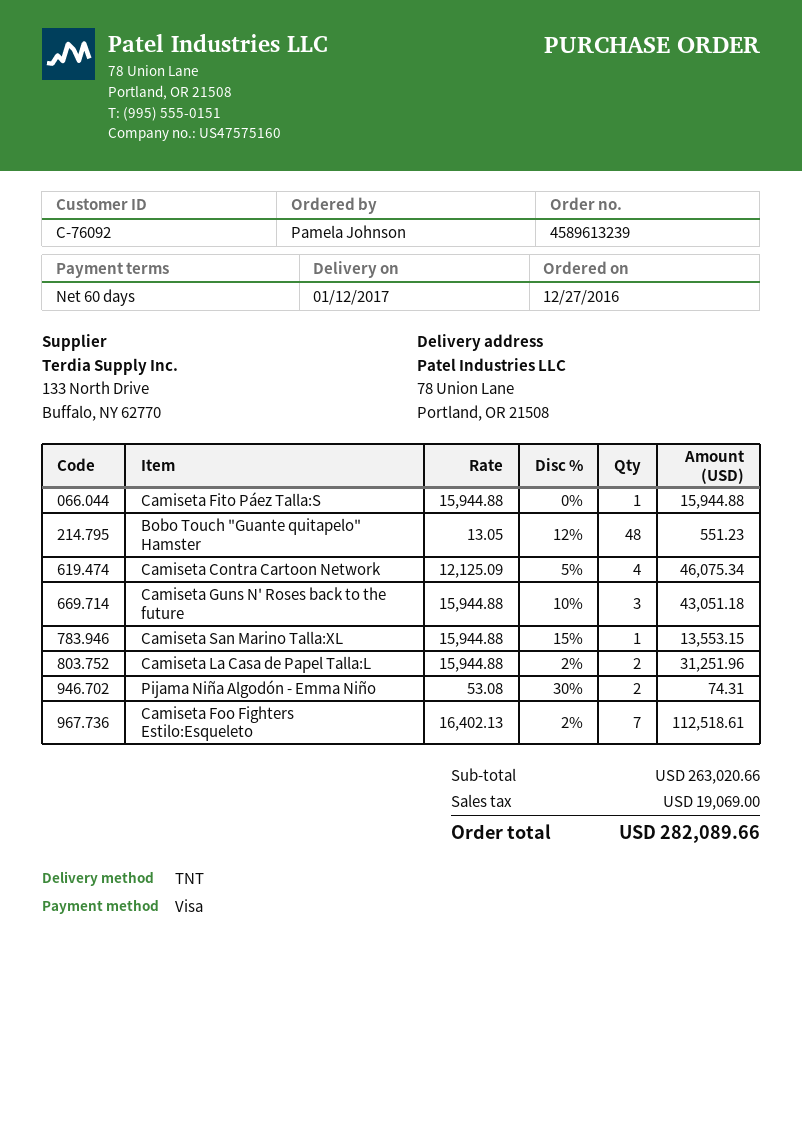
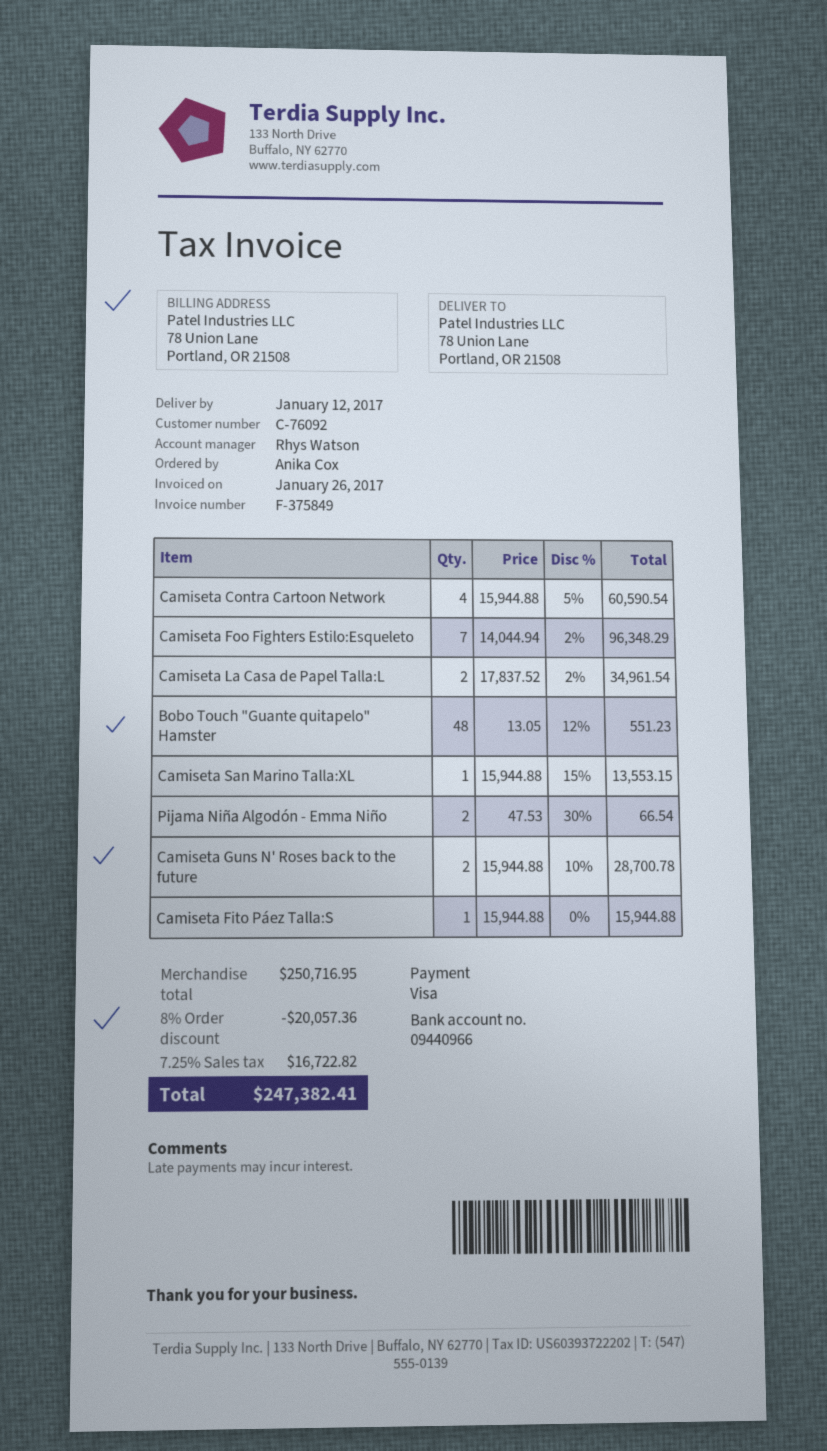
ordered by: Pamela Johnson -> Anika Cox
Camiseta Contra Cartoon Network: 4 x 12125.09 - 5% = 46075.34 -> 4 x 15944.88 - 5% = 60590.54
Camiseta Guns N' Roses back to the future: 3 x 15944.88 - 10% = 43051.18 -> 2 x 15944.88 - 10% = 28700.78
Camiseta La Casa de Papel Talla:L: 2 x 15944.88 - 2% = 31251.96 -> 2 x 17837.52 - 2% = 34961.54
Pijama Niña Algodón - Emma Niño: 2 x 53.08 - 30% = 74.31 -> 2 x 47.53 - 30% = 66.54
Camiseta Foo Fighters Estilo:Esqueleto: 7 x 16402.13 - 2% = 112518.61 -> 7 x 14044.94 - 2% = 96348.29
subtotal: 263020.66 -> 250716.95
discount: none -> 8% = 20057.36
tax: 19069.00 -> 16722.82
total: 282089.66 -> 247382.41

